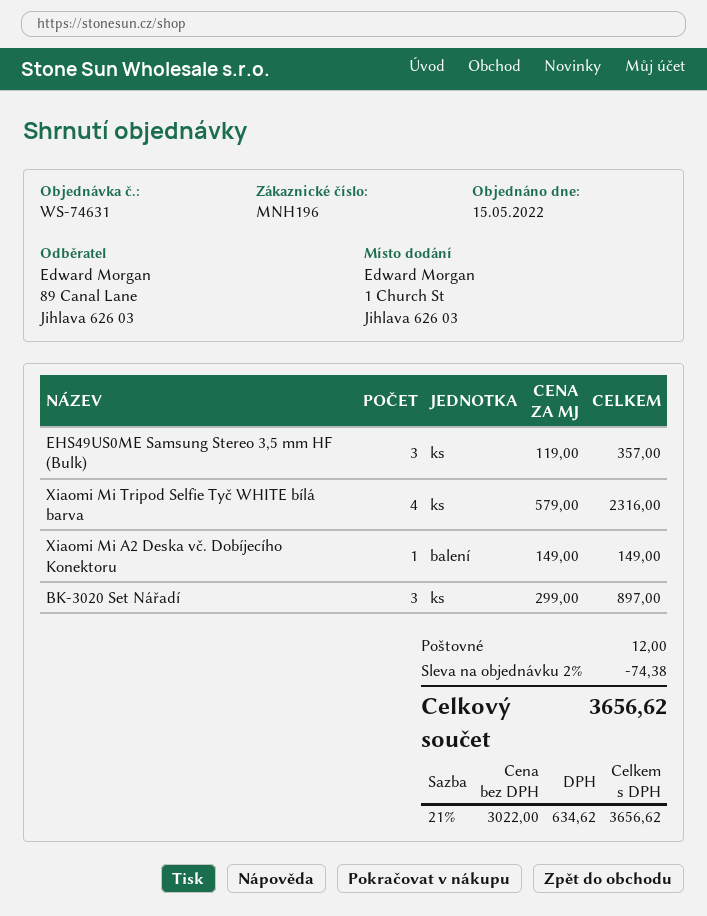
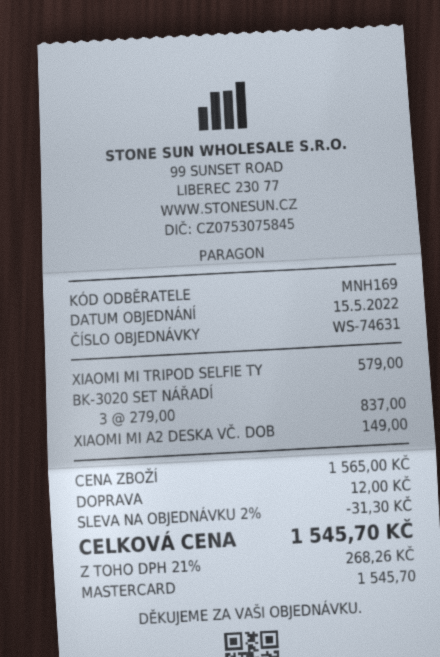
customer number: MNH196 -> MNH169
EHS49US0ME Samsung Stereo 3,5 mm HF (Bulk): 3 x 119.00 = 357.00 -> none
Xiaomi Mi Tripod Selfie Tyč WHITE bílá barva: 4 x 579.00 = 2316.00 -> 1 x 579.00 = 579.00
BK-3020 Set Nářadí: 3 x 299.00 = 897.00 -> 3 x 279.00 = 837.00
discount: 2% = 74.38 -> 2% = 31.30
tax: 21% = 634.62 -> 21% = 268.26
total: 3656.62 -> 1545.70

